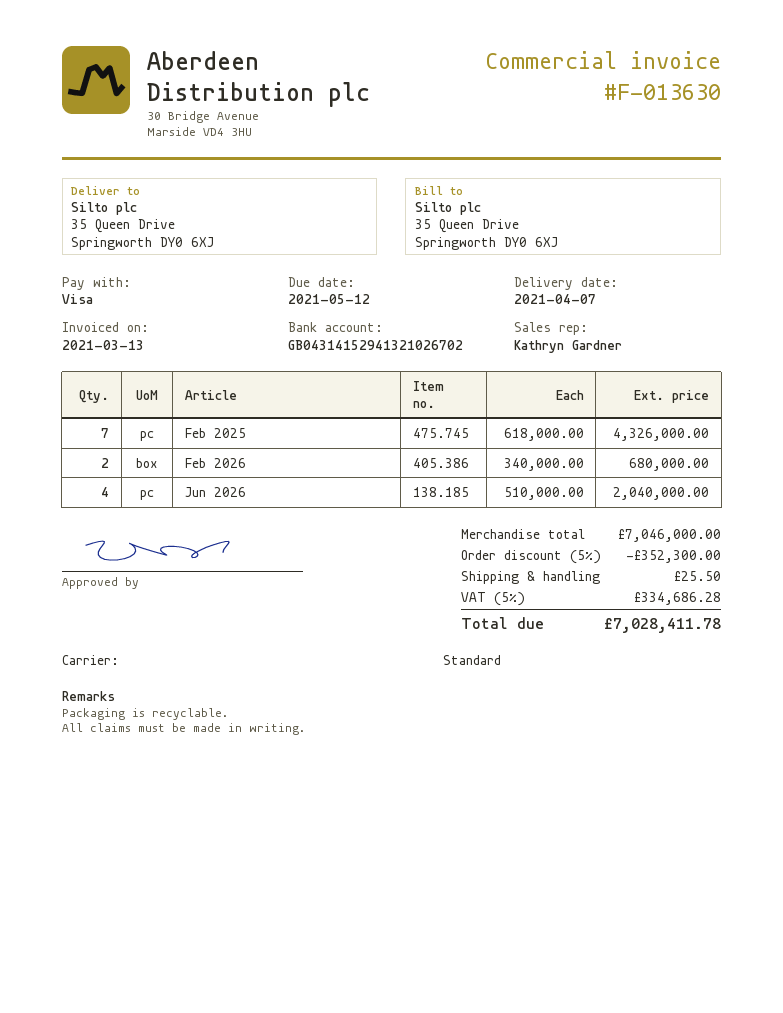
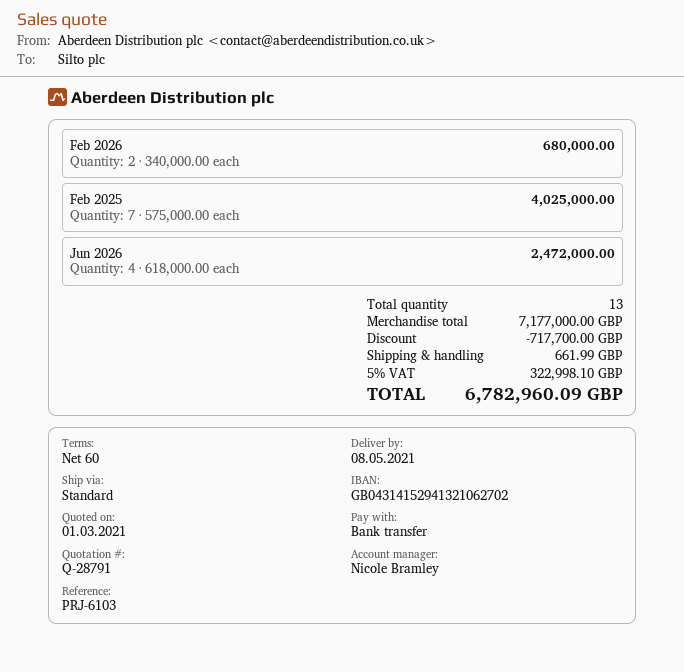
delivery date: 2021-04-07 -> 2021-05-08
sales rep: Kathryn Gardner -> Nicole Bramley
payment method: Visa -> bank transfer
bank account: GB04314152941321026702 -> GB04314152941321062702
Feb 2025: 7 x 618000.00 = 4326000.00 -> 7 x 575000.00 = 4025000.00
Jun 2026: 4 x 510000.00 = 2040000.00 -> 4 x 618000.00 = 2472000.00
subtotal: 7046000.00 -> 7177000.00
discount: 352300.00 -> 717700.00
shipping: 25.50 -> 661.99
tax: 5% = 334686.28 -> 5% = 322998.10
total: 7028411.78 -> 6782960.09

